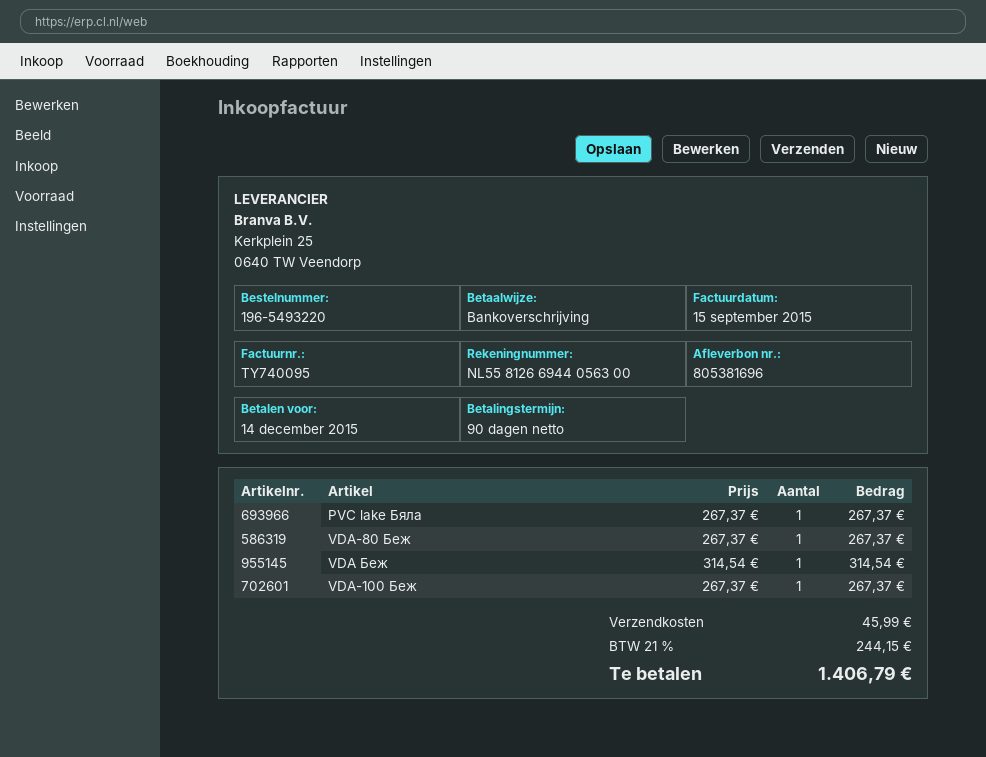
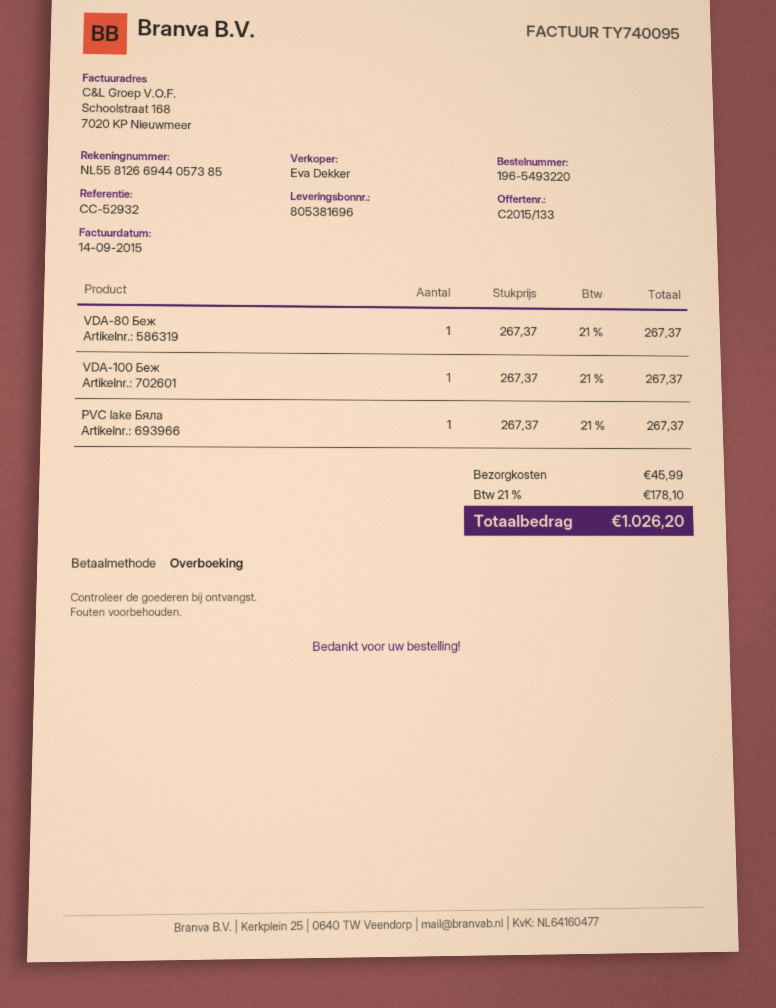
invoice date: 2015-09-15 -> 2015-09-14
bank account: NL5581266944056300 -> NL5581266944057385
VDA Беж: 1 x 314.54 = 314.54 -> none
tax: 21% = 244.15 -> 21% = 178.10
total: 1406.79 -> 1026.20

